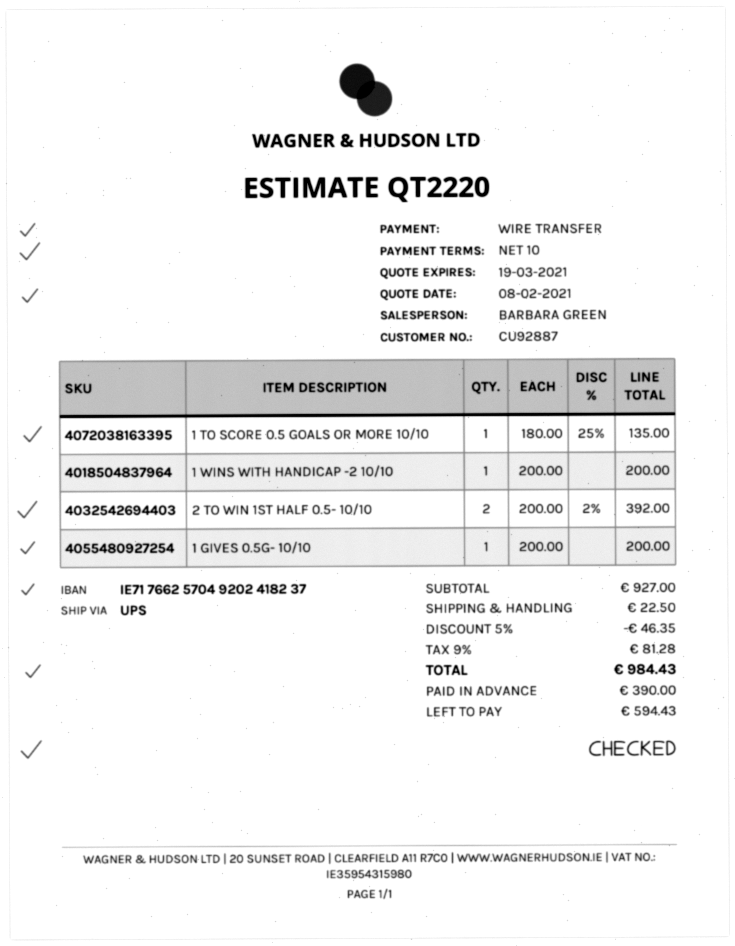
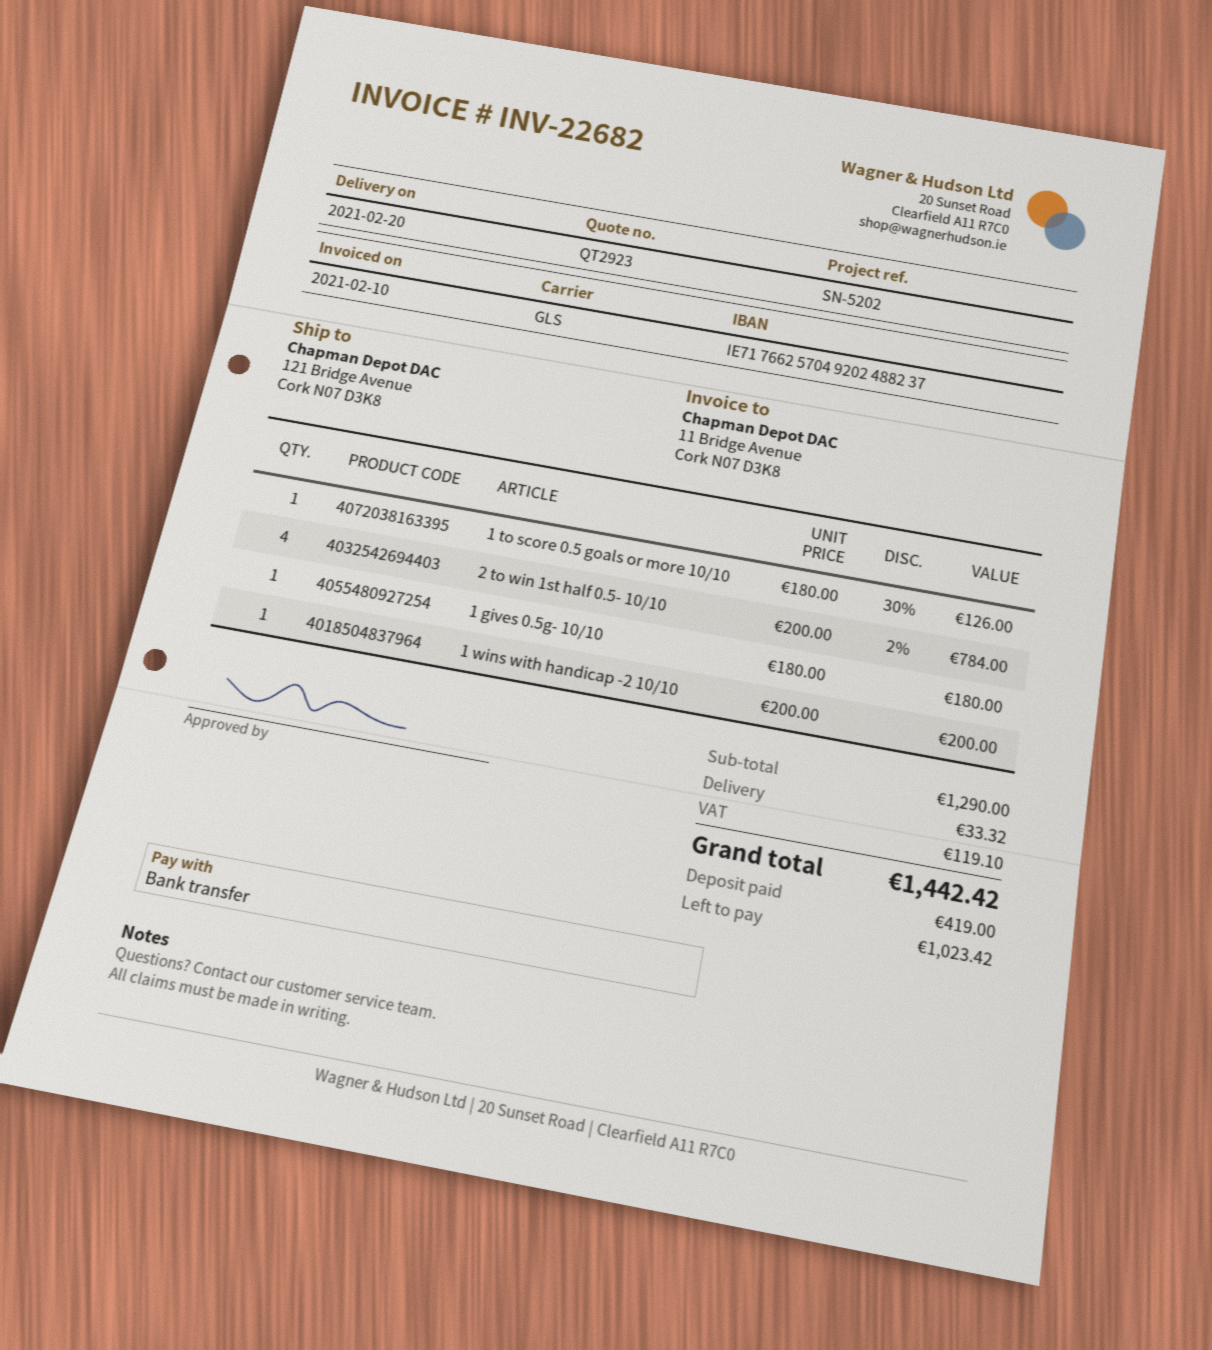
quote number: QT2220 -> QT2923
bank account: IE71766257049202418237 -> IE71766257049202488237
shipping method: UPS -> GLS
1 TO SCORE 0.5 GOALS OR MORE 10/10: 1 x 180.00 - 25% = 135.00 -> 1 x 180.00 - 30% = 126.00
2 TO WIN 1ST HALF 0.5- 10/10: 2 x 200.00 - 2% = 392.00 -> 4 x 200.00 - 2% = 784.00
1 GIVES 0.5G- 10/10: 1 x 200.00 = 200.00 -> 1 x 180.00 = 180.00
subtotal: 927.00 -> 1290.00
discount: 5% = 46.35 -> none
shipping: 22.50 -> 33.32
tax: 81.28 -> 119.10
total: 984.43 -> 1442.42
deposit: 390.00 -> 419.00
balance: 594.43 -> 1023.42

